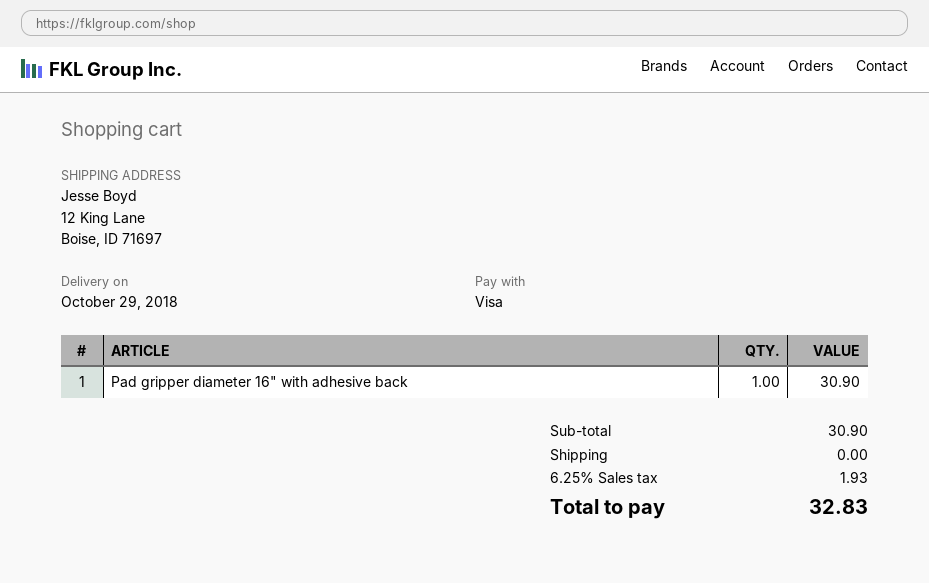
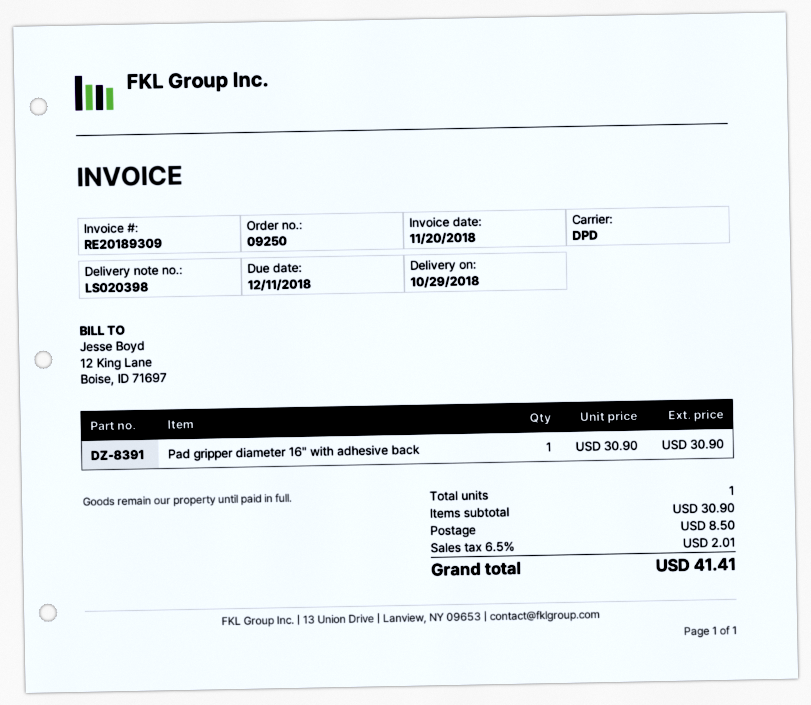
shipping: 0.00 -> 8.50
tax: 6.25% = 1.93 -> 6.5% = 2.01
total: 32.83 -> 41.41

